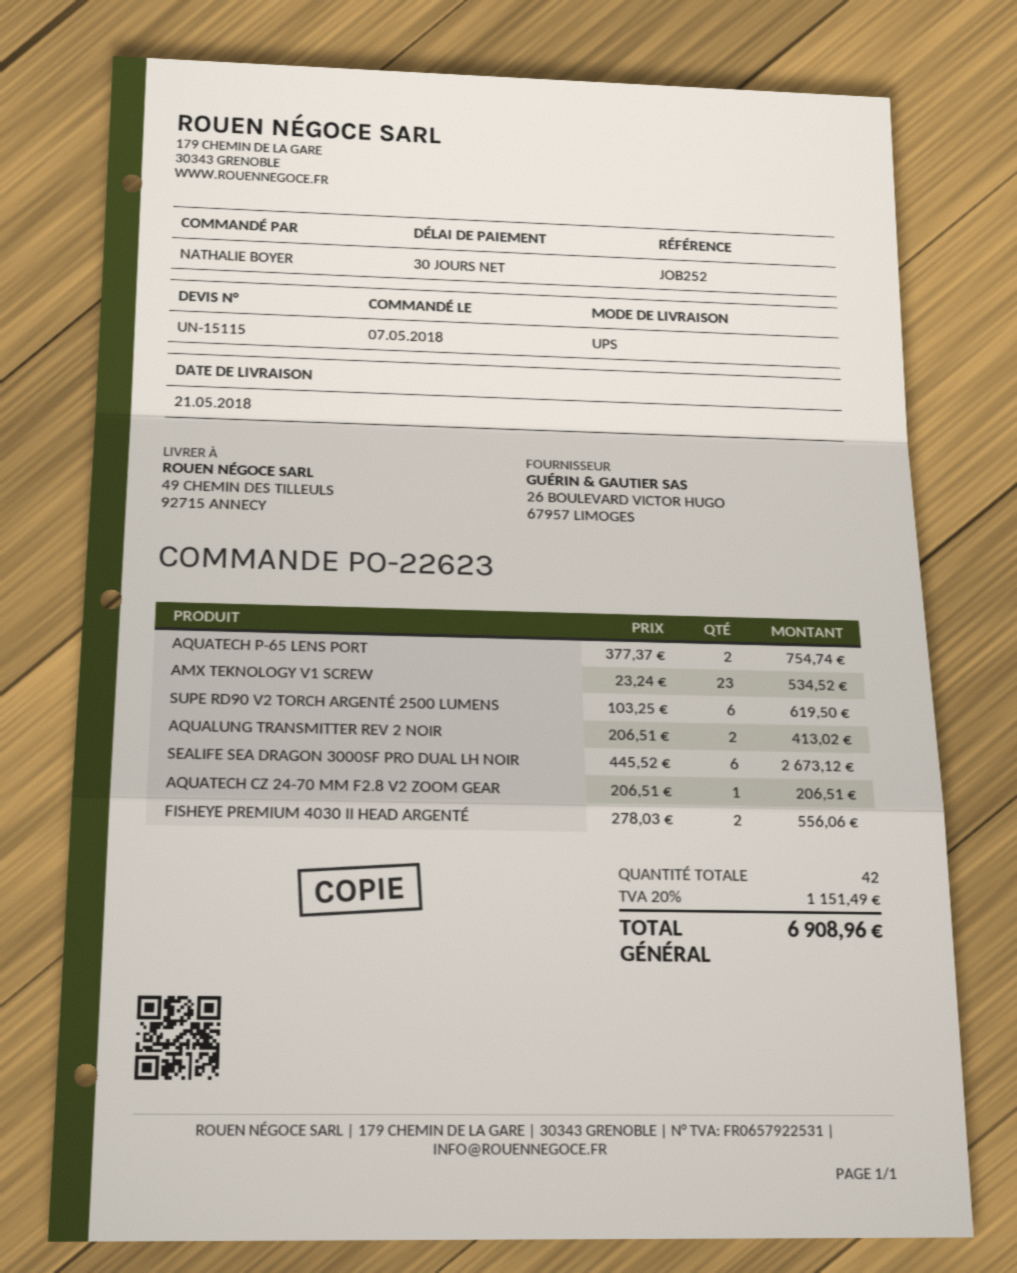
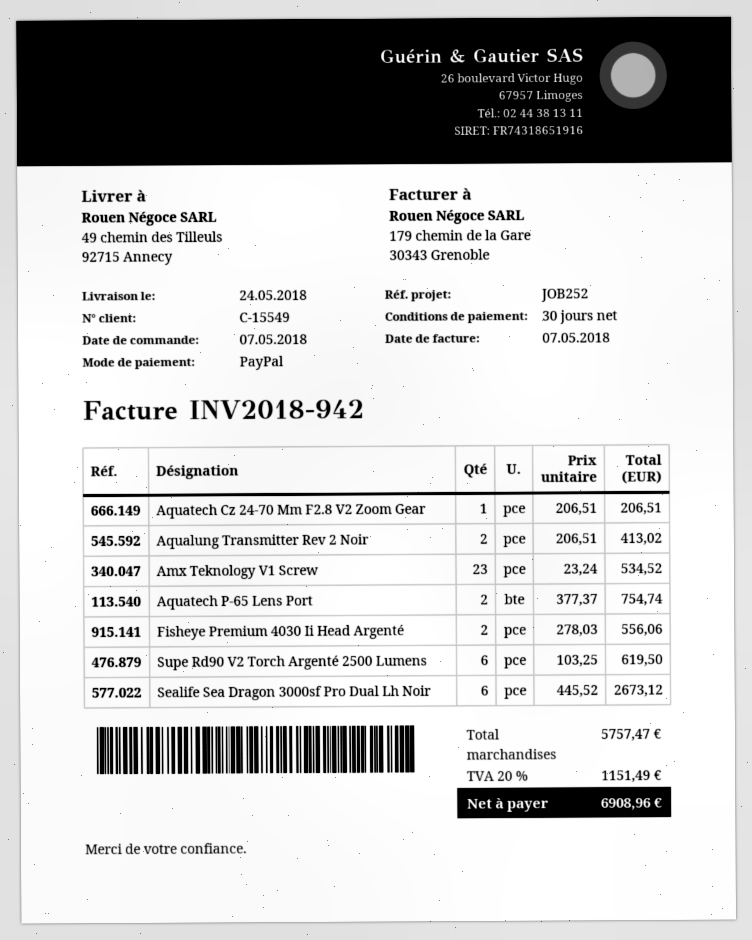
delivery date: 2018-05-21 -> 2018-05-24

